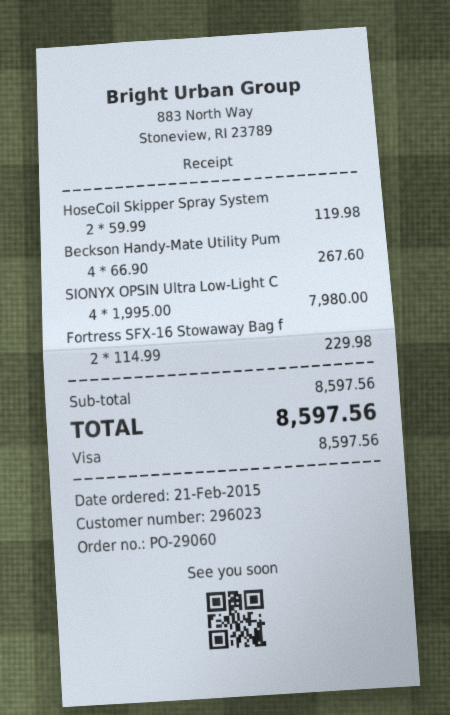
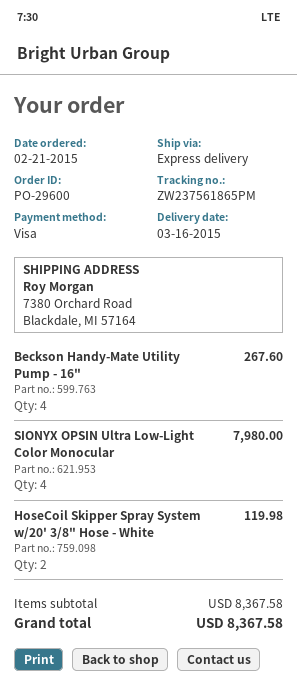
order number: PO-29060 -> PO-29600
Fortress SFX-16 Stowaway Bag f: 2 for 229.98 -> none
subtotal: 8597.56 -> 8367.58
total: 8597.56 -> 8367.58

